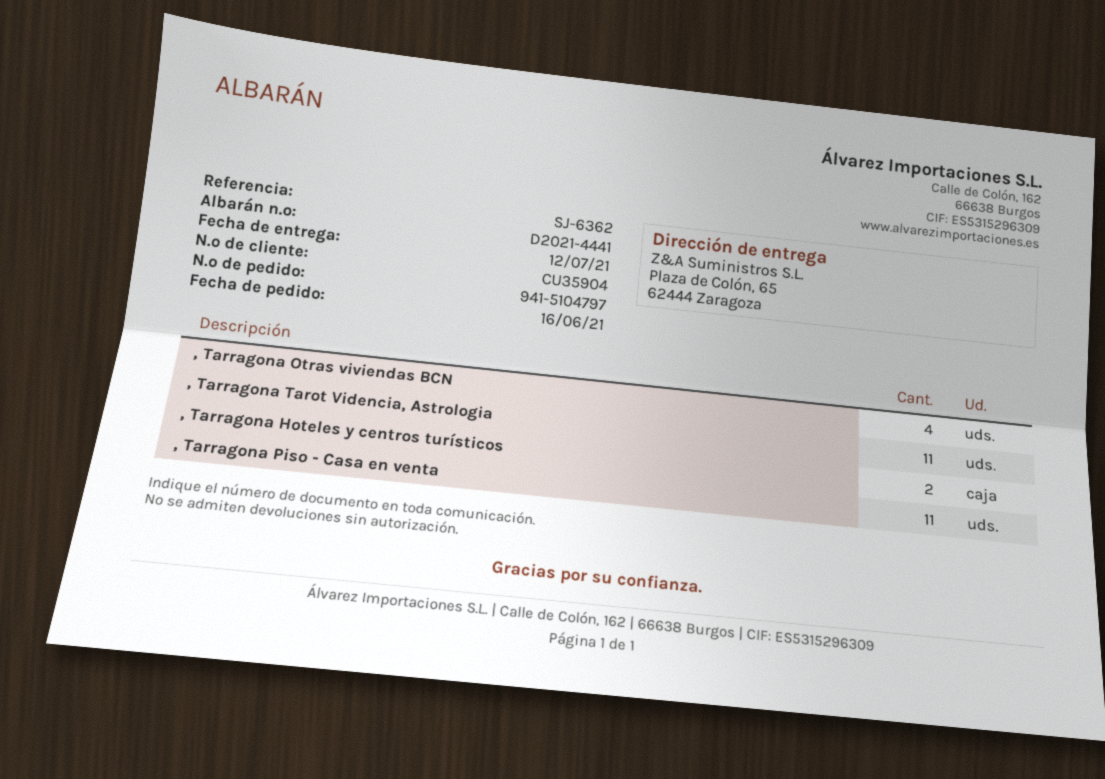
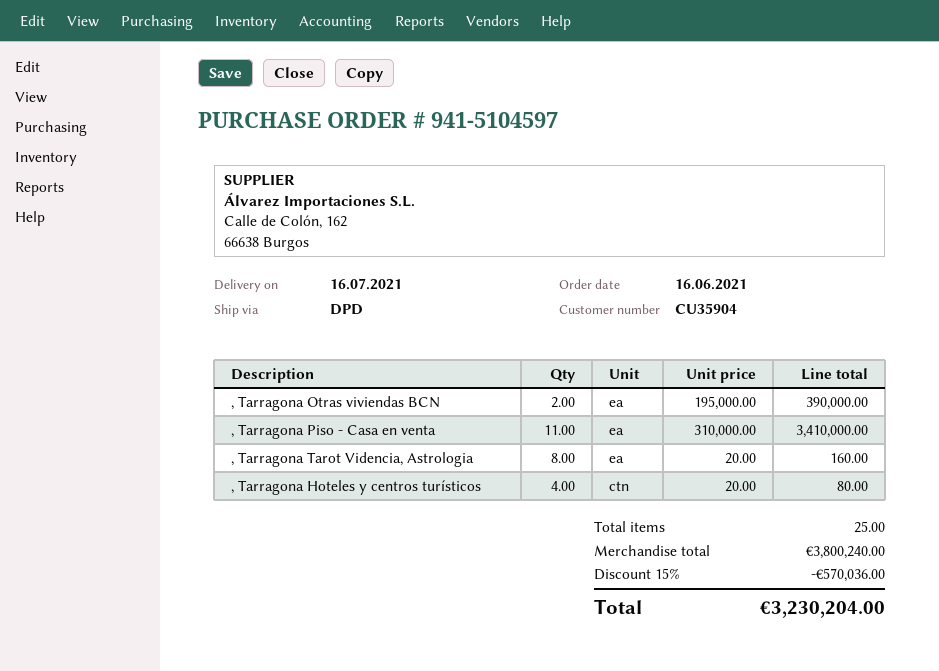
order number: 941-5104797 -> 941-5104597
delivery date: 2021-07-12 -> 2021-07-16
, Tarragona Otras viviendas BCN: 4 -> 2
, Tarragona Tarot Videncia, Astrologia: 11 -> 8
, Tarragona Hoteles y centros turísticos: 2 -> 4

